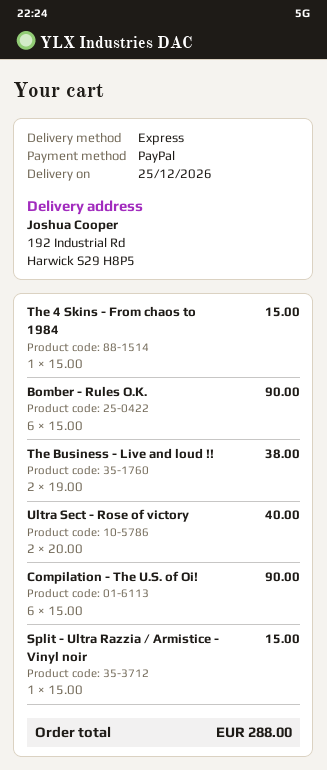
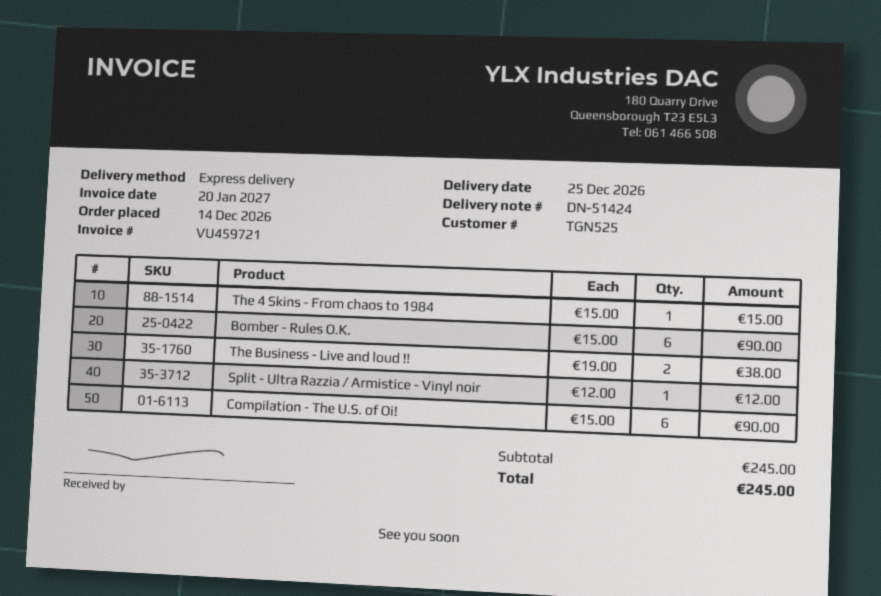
Ultra Sect - Rose of victory: 2 x 20.00 = 40.00 -> none
Split - Ultra Razzia / Armistice - Vinyl noir: 1 x 15.00 = 15.00 -> 1 x 12.00 = 12.00
total: 288.00 -> 245.00

